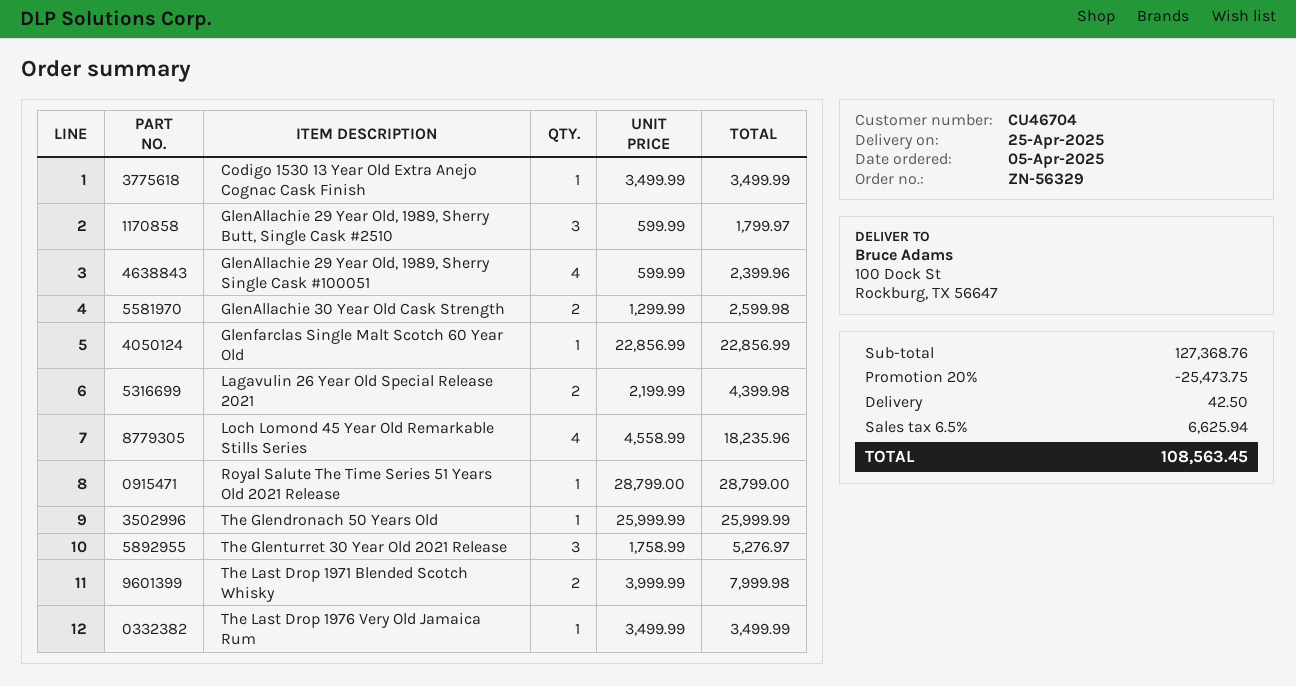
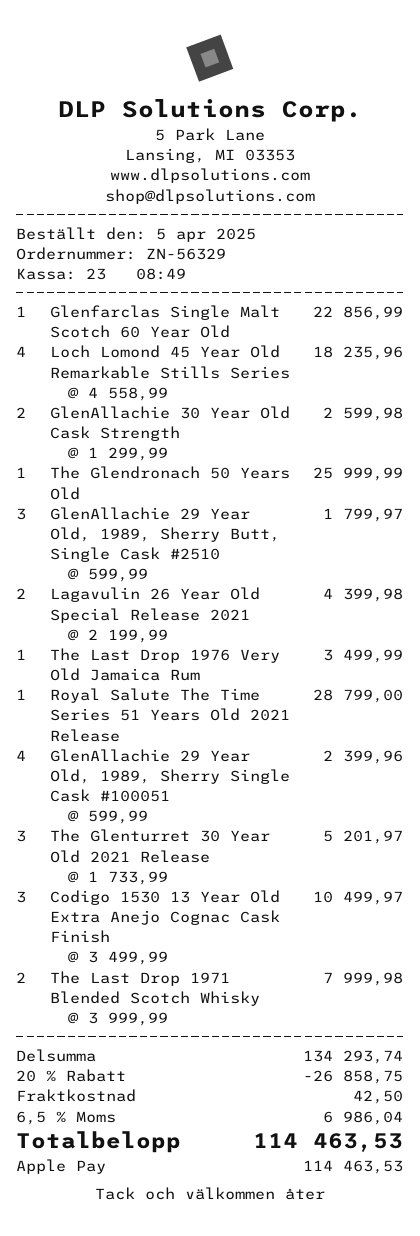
Codigo 1530 13 Year Old Extra Anejo Cognac Cask Finish: 1 x 3499.99 = 3499.99 -> 3 x 3499.99 = 10499.97
The Glenturret 30 Year Old 2021 Release: 3 x 1758.99 = 5276.97 -> 3 x 1733.99 = 5201.97
subtotal: 127368.76 -> 134293.74
discount: 20% = 25473.75 -> 20% = 26858.75
tax: 6.5% = 6625.94 -> 6.5% = 6986.04
total: 108563.45 -> 114463.53

